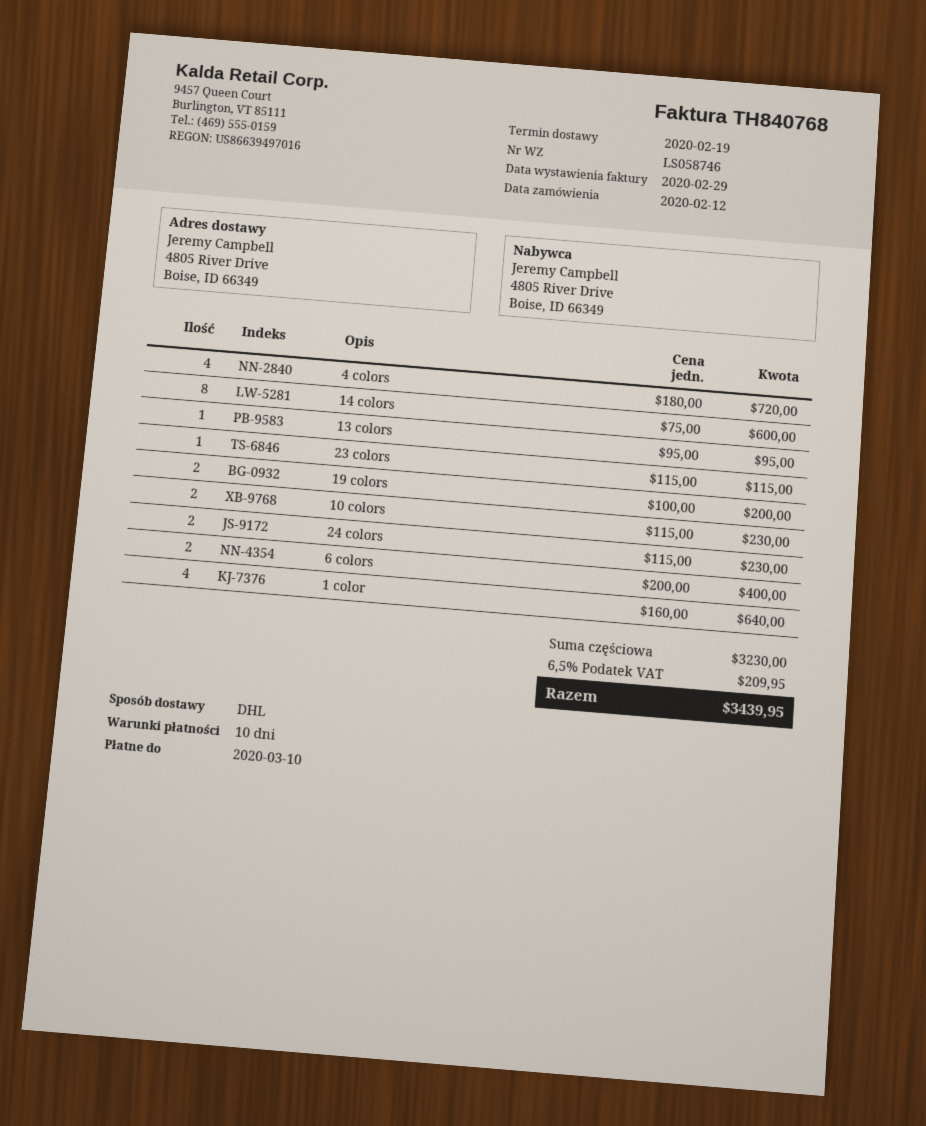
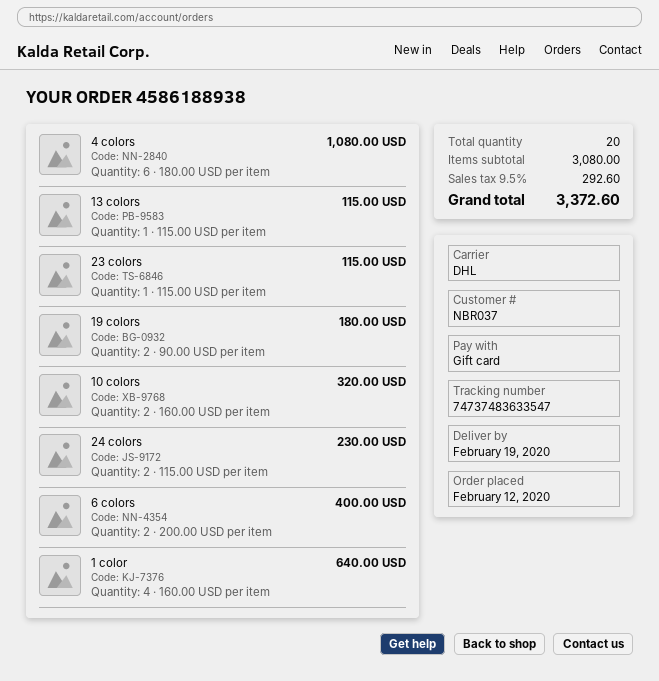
4 colors: 4 x 180.00 = 720.00 -> 6 x 180.00 = 1080.00
14 colors: 8 x 75.00 = 600.00 -> none
13 colors: 1 x 95.00 = 95.00 -> 1 x 115.00 = 115.00
19 colors: 2 x 100.00 = 200.00 -> 2 x 90.00 = 180.00
10 colors: 2 x 115.00 = 230.00 -> 2 x 160.00 = 320.00
subtotal: 3230.00 -> 3080.00
tax: 6.5% = 209.95 -> 9.5% = 292.60
total: 3439.95 -> 3372.60

